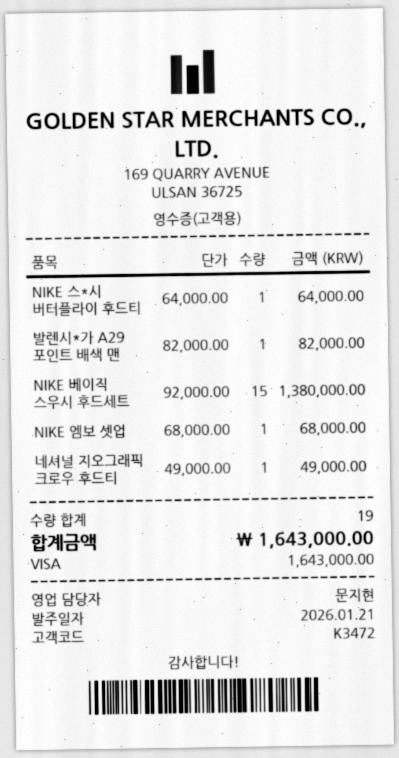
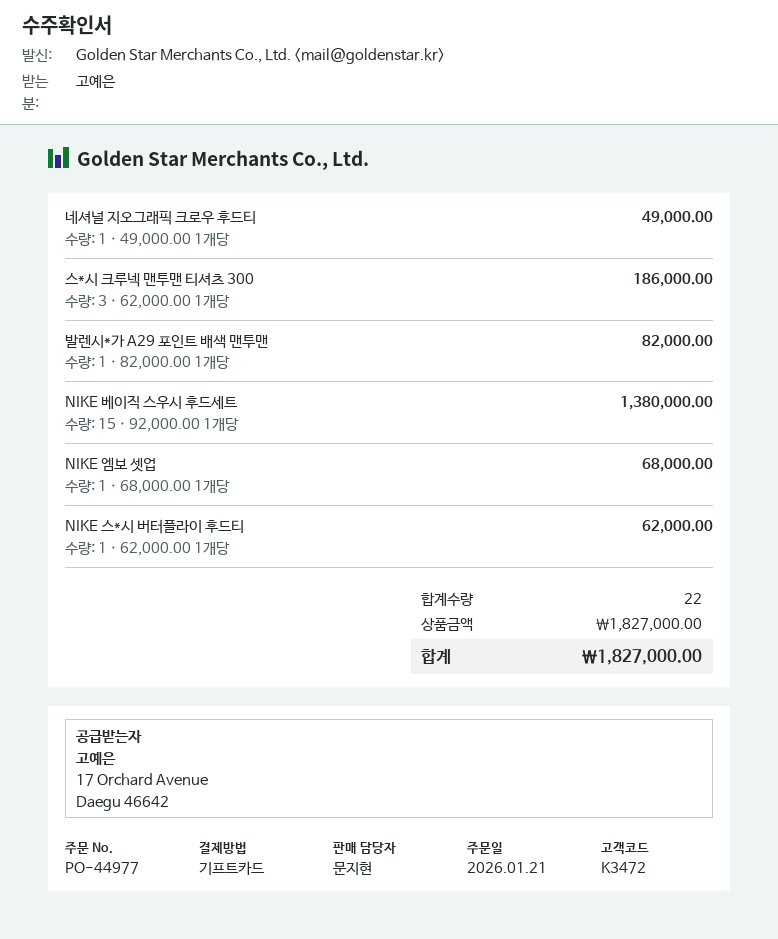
payment method: Visa -> gift card
NIKE 스*시 버터플라이 후드티: 1 x 64000.00 = 64000.00 -> 1 x 62000.00 = 62000.00
스*시 크루넥 맨투맨 티셔츠 300: none -> 3 x 62000.00 = 186000.00
total quantity: 19 -> 22
total: 1643000.00 -> 1827000.00

